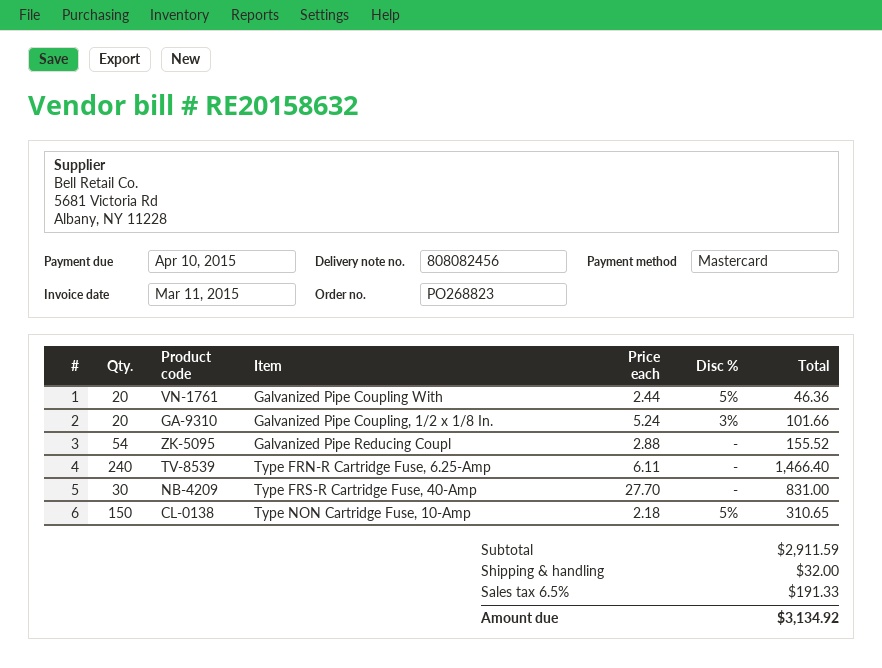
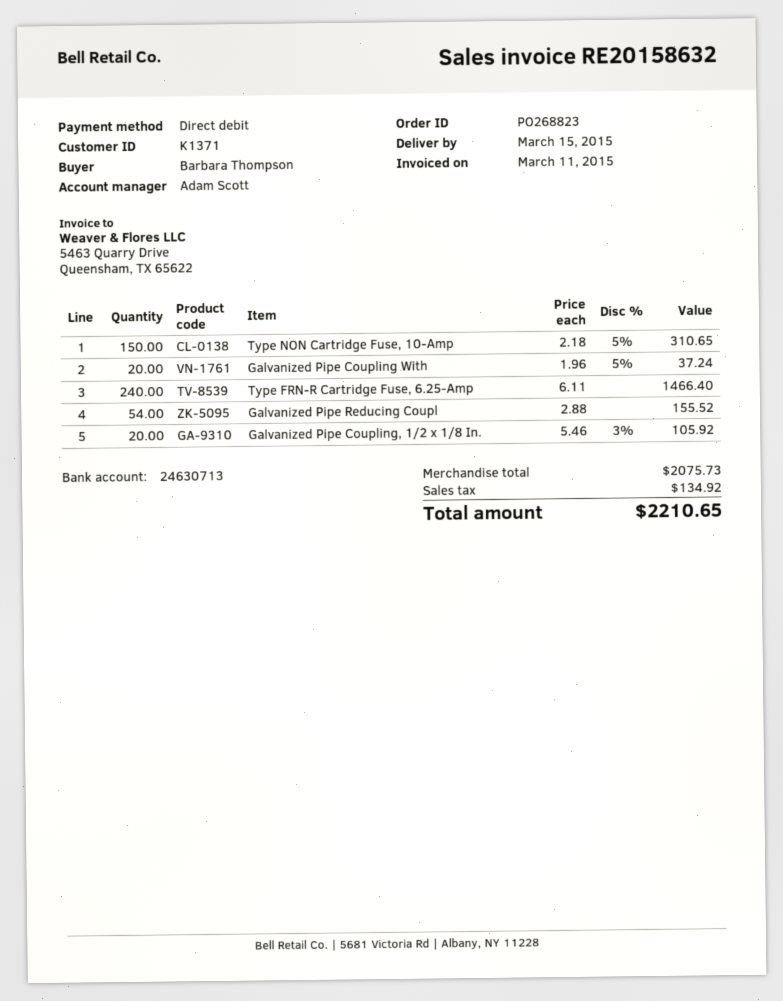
payment method: Mastercard -> direct debit
Galvanized Pipe Coupling With: 20 x 2.44 - 5% = 46.36 -> 20 x 1.96 - 5% = 37.24
Galvanized Pipe Coupling, 1/2 x 1/8 In.: 20 x 5.24 - 3% = 101.66 -> 20 x 5.46 - 3% = 105.92
Type FRS-R Cartridge Fuse, 40-Amp: 30 x 27.70 = 831.00 -> none
subtotal: 2911.59 -> 2075.73
shipping: 32.00 -> none
tax: 191.33 -> 134.92
total: 3134.92 -> 2210.65

